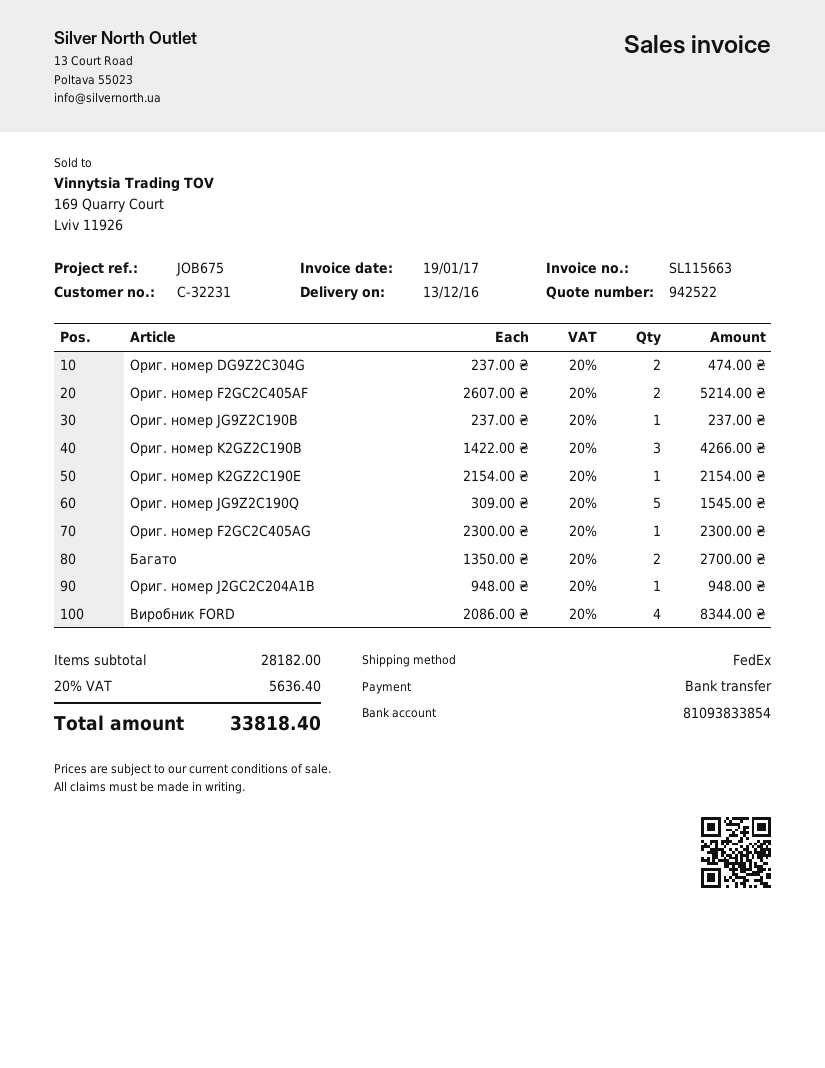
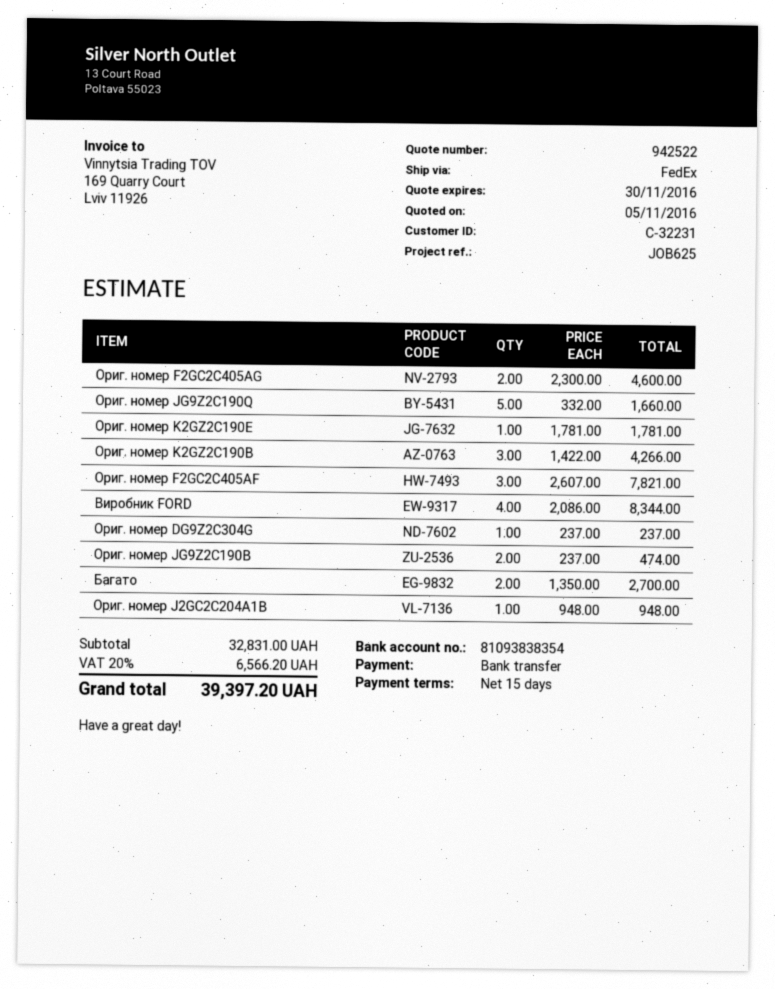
reference: JOB675 -> JOB625
bank account: 81093833854 -> 81093838354
Ориг. номер DG9Z2C304G: 2 x 237.00 = 474.00 -> 1 x 237.00 = 237.00
Ориг. номер F2GC2C405AF: 2 x 2607.00 = 5214.00 -> 3 x 2607.00 = 7821.00
Ориг. номер JG9Z2C190B: 1 x 237.00 = 237.00 -> 2 x 237.00 = 474.00
Ориг. номер K2GZ2C190E: 1 x 2154.00 = 2154.00 -> 1 x 1781.00 = 1781.00
Ориг. номер JG9Z2C190Q: 5 x 309.00 = 1545.00 -> 5 x 332.00 = 1660.00
Ориг. номер F2GC2C405AG: 1 x 2300.00 = 2300.00 -> 2 x 2300.00 = 4600.00
subtotal: 28182.00 -> 32831.00
tax: 20% = 5636.40 -> 20% = 6566.20
total: 33818.40 -> 39397.20

